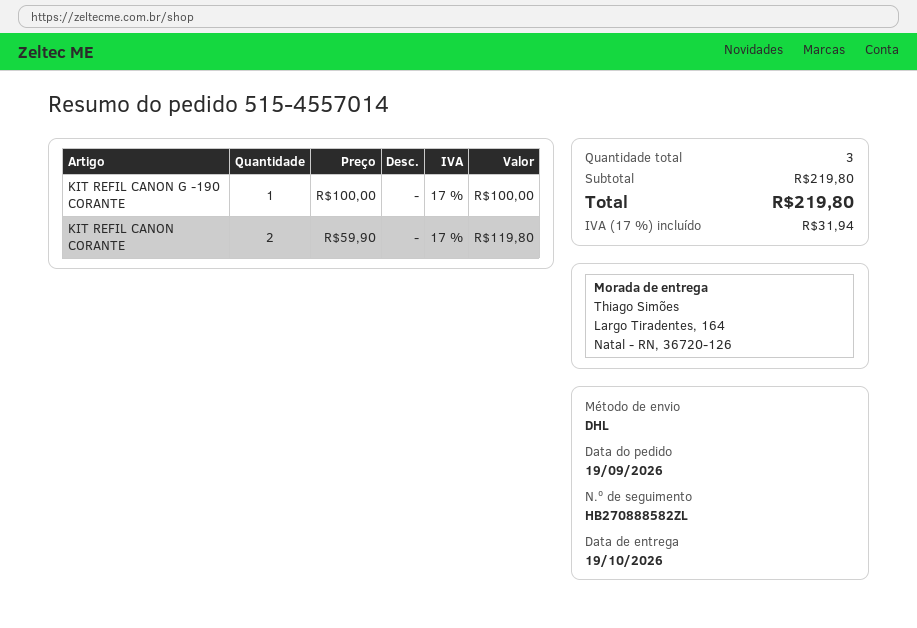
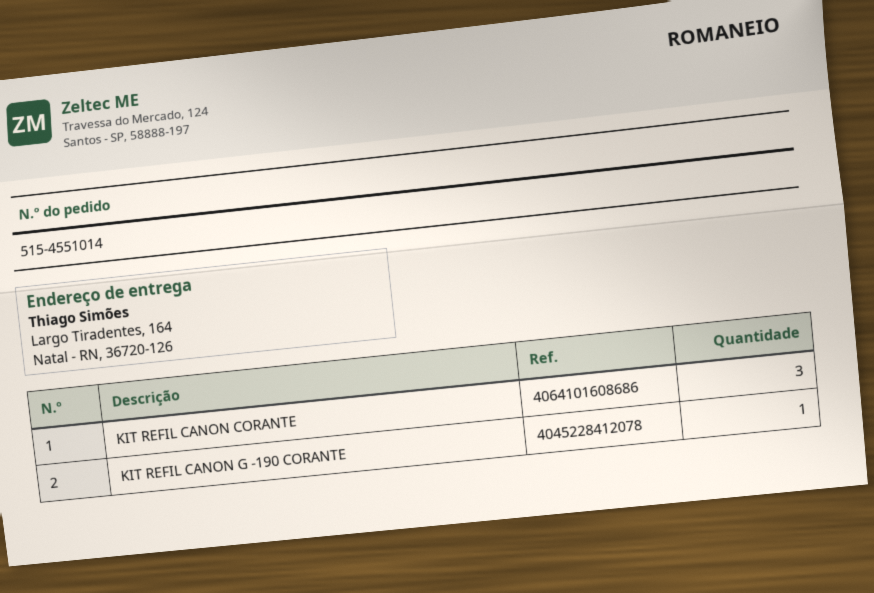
order number: 515-4557014 -> 515-4551014
KIT REFIL CANON CORANTE: 2 -> 3

